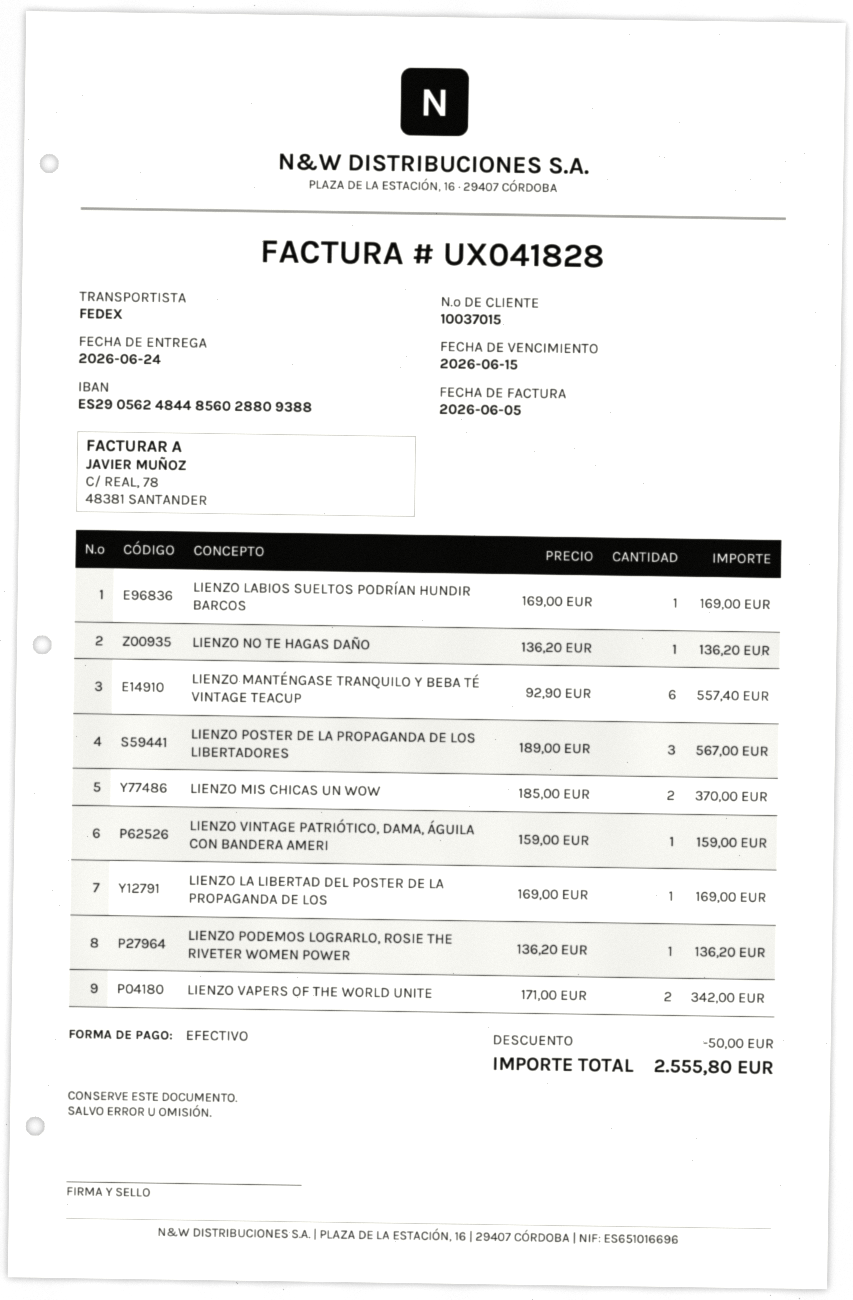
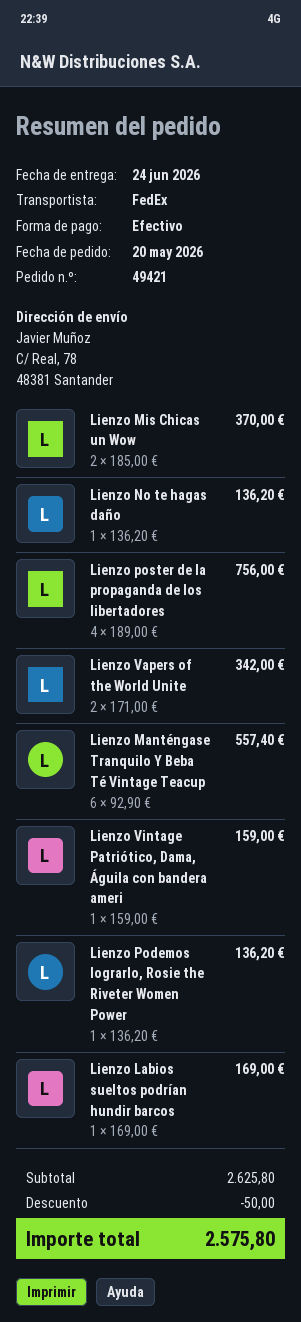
LIENZO POSTER DE LA PROPAGANDA DE LOS LIBERTADORES: 3 x 189.00 = 567.00 -> 4 x 189.00 = 756.00
LIENZO LA LIBERTAD DEL POSTER DE LA PROPAGANDA DE LOS: 1 x 169.00 = 169.00 -> none
total: 2555.80 -> 2575.80

